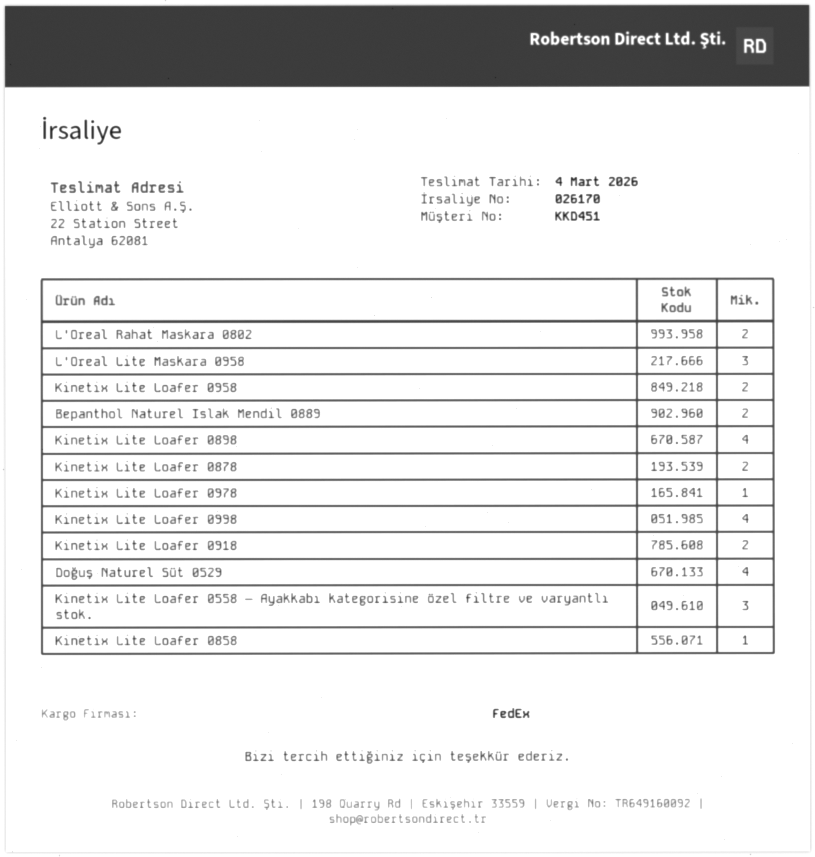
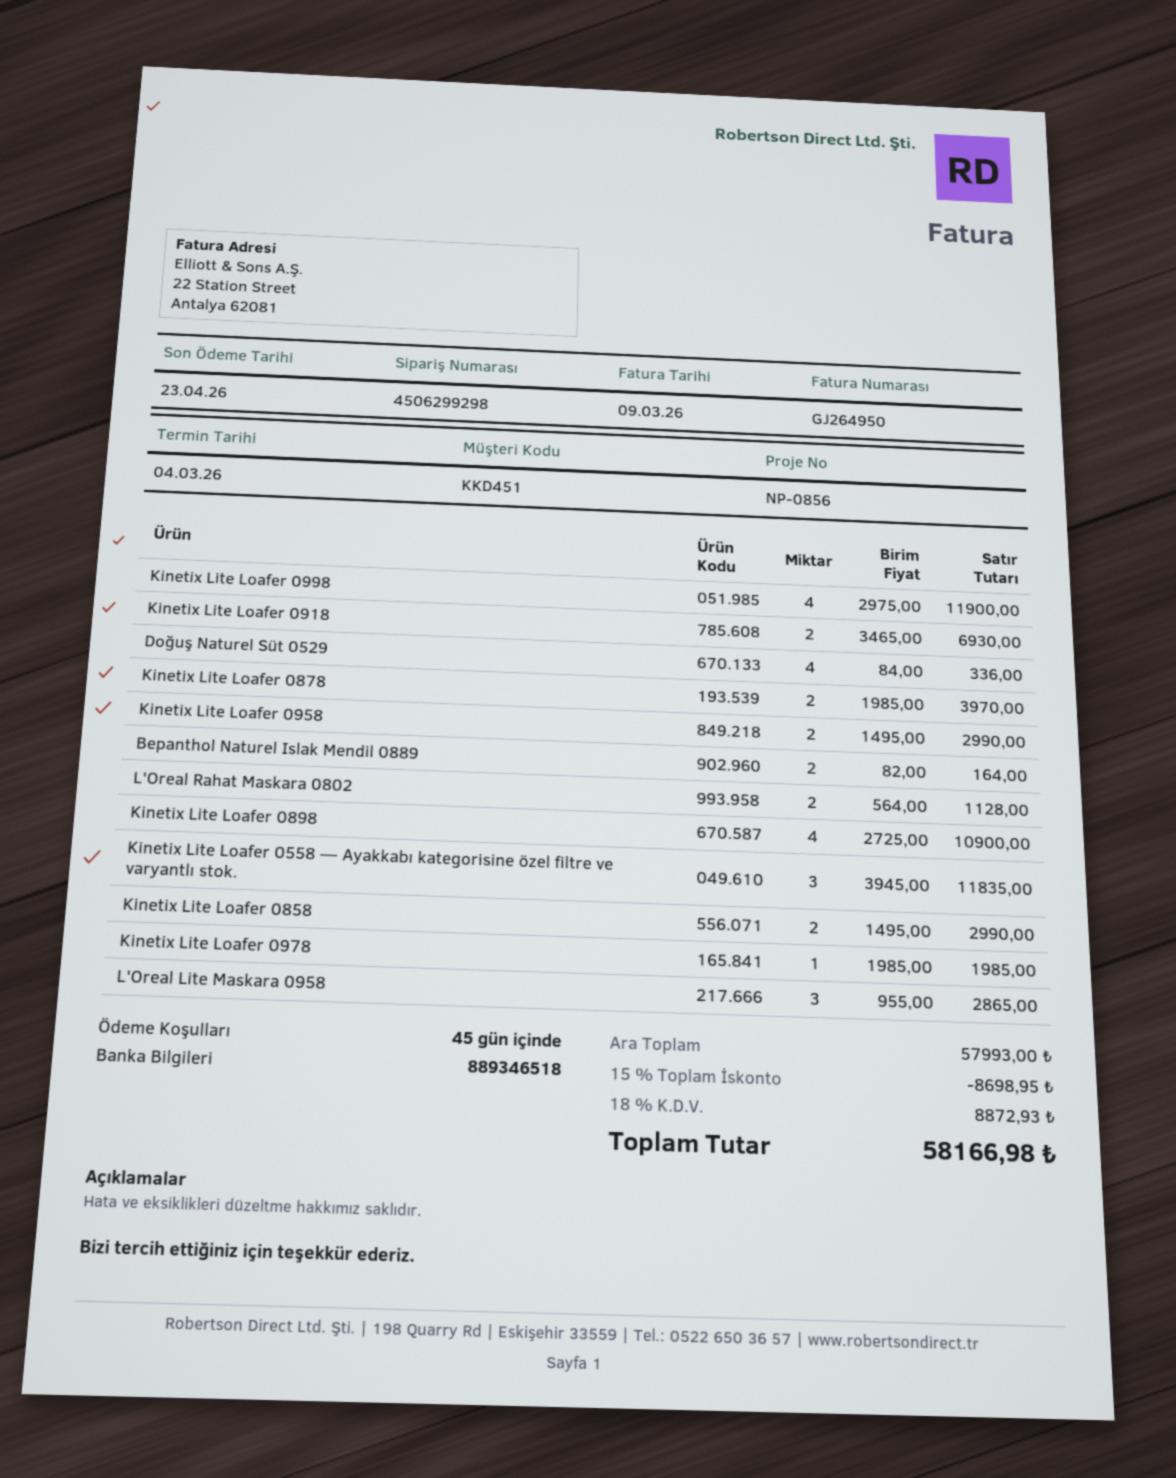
Kinetix Lite Loafer 0858: 1 -> 2

